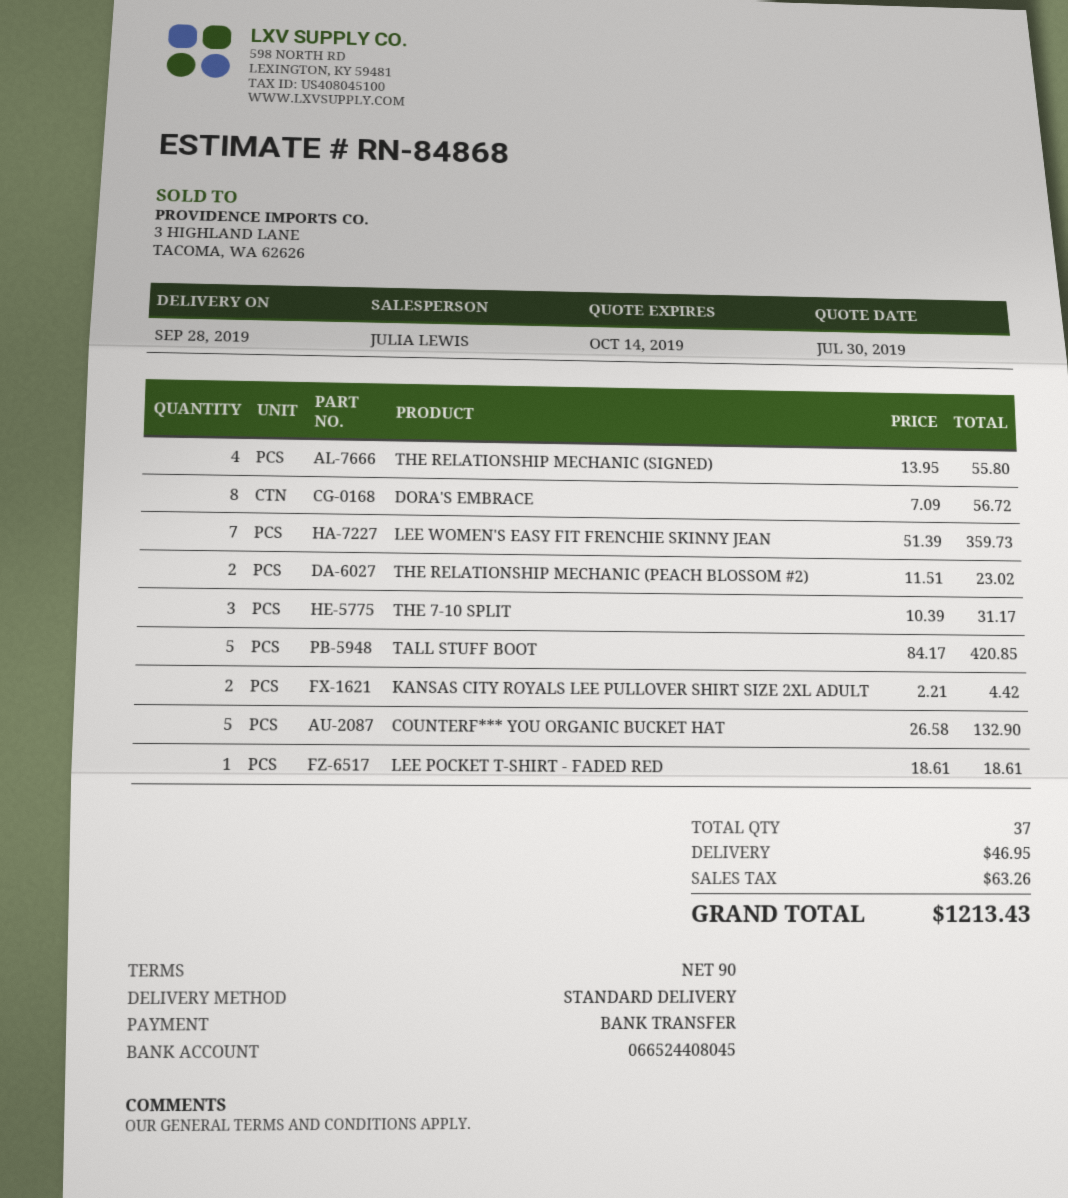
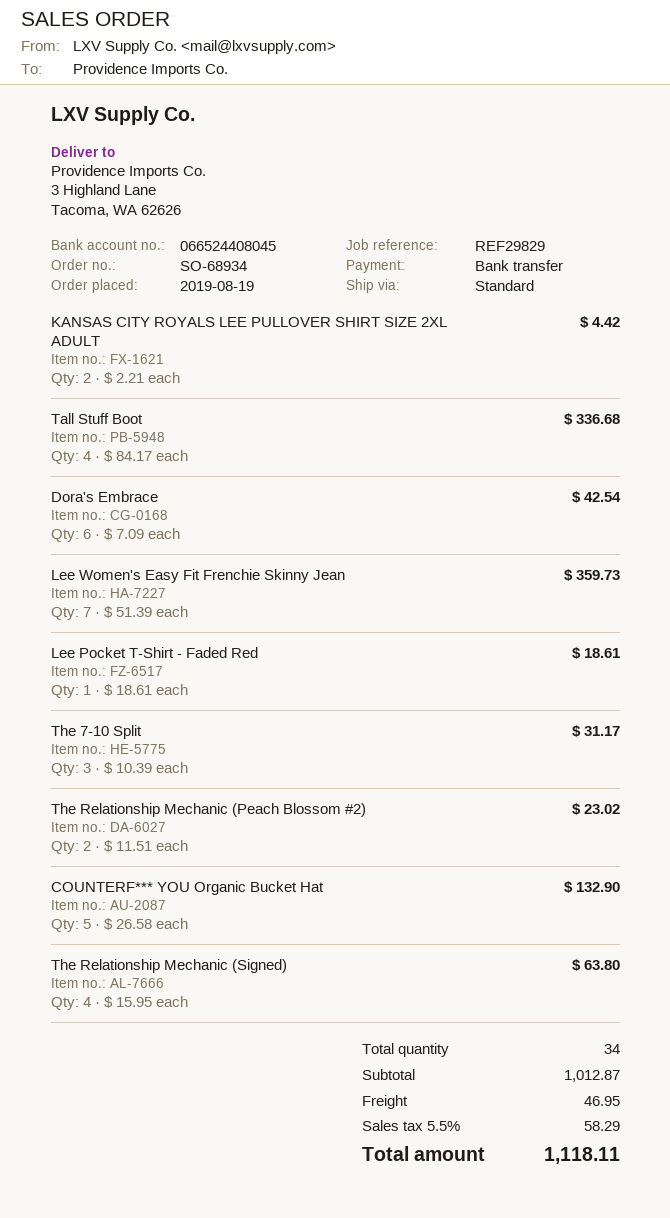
THE RELATIONSHIP MECHANIC (SIGNED): 4 x 13.95 = 55.80 -> 4 x 15.95 = 63.80
DORA'S EMBRACE: 8 x 7.09 = 56.72 -> 6 x 7.09 = 42.54
TALL STUFF BOOT: 5 x 84.17 = 420.85 -> 4 x 84.17 = 336.68
total quantity: 37 -> 34
tax: 63.26 -> 58.29
total: 1213.43 -> 1118.11

